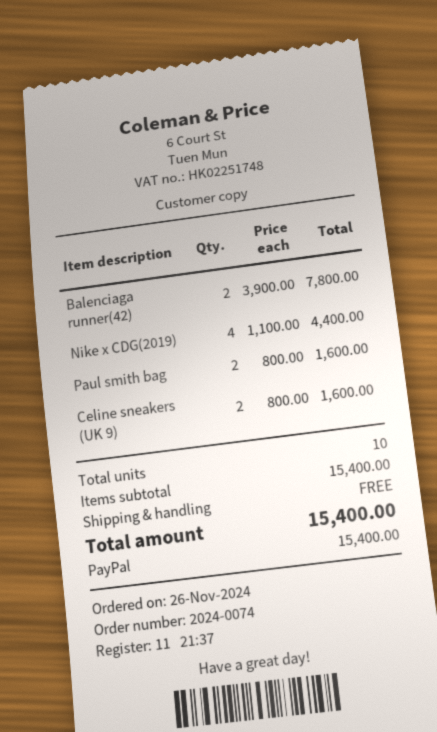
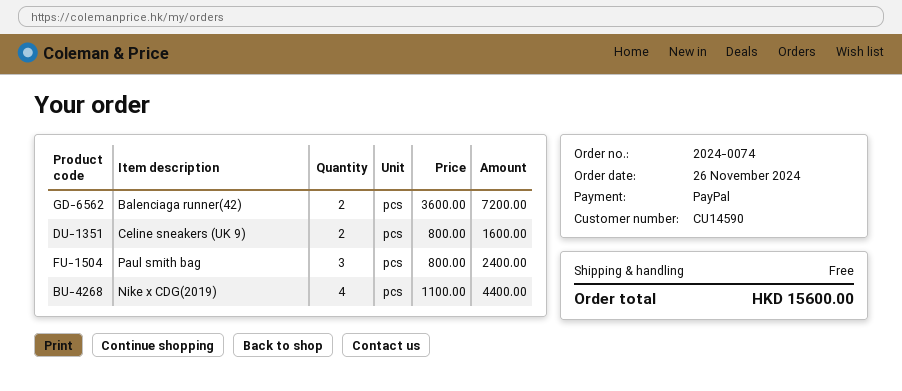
Balenciaga runner(42): 2 x 3900.00 = 7800.00 -> 2 x 3600.00 = 7200.00
Paul smith bag: 2 x 800.00 = 1600.00 -> 3 x 800.00 = 2400.00
total: 15400.00 -> 15600.00

